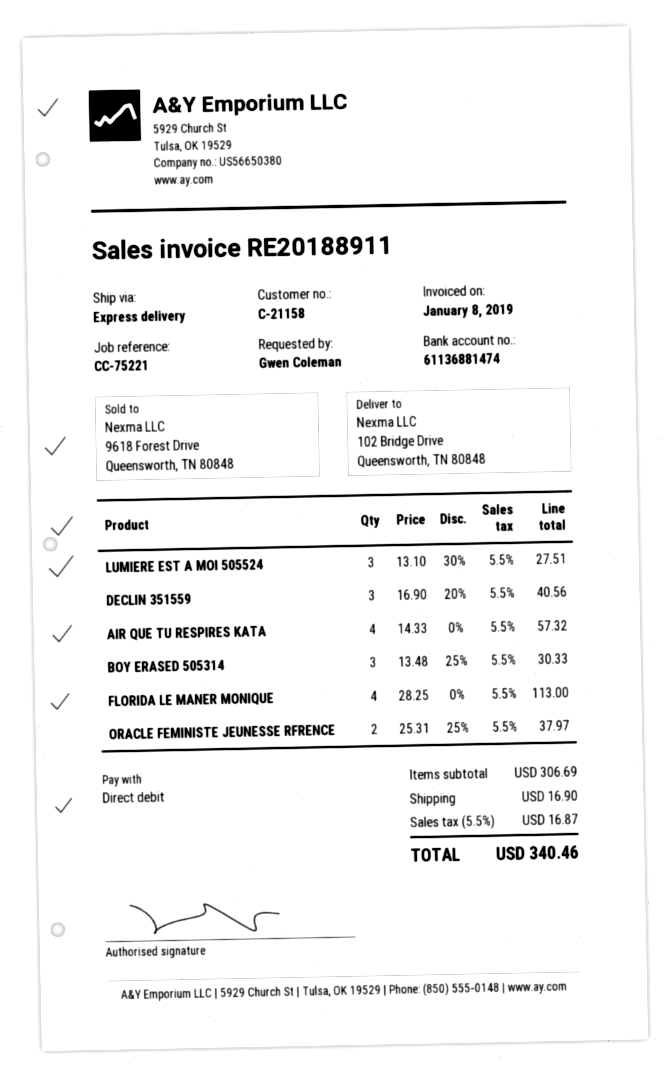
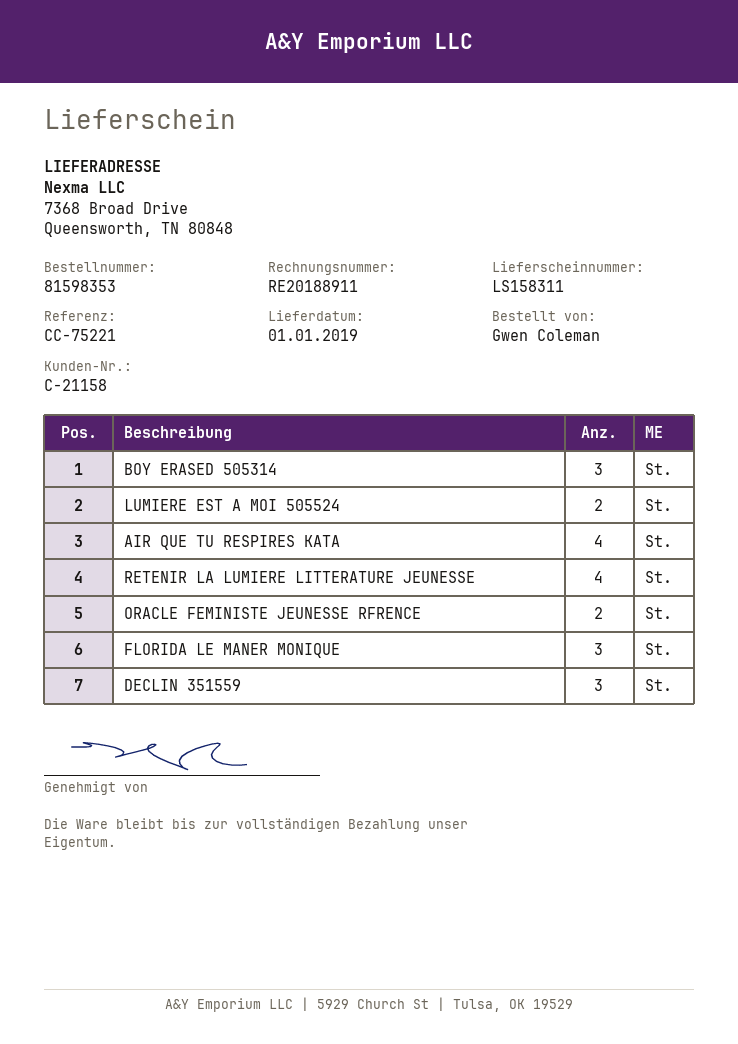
ship to: 102 Bridge Drive, Queensworth, TN 80848 -> 7368 Broad Drive, Queensworth, TN 80848
LUMIERE EST A MOI 505524: 3 -> 2
FLORIDA LE MANER MONIQUE: 4 -> 3
RETENIR LA LUMIERE LITTERATURE JEUNESSE: none -> 4

